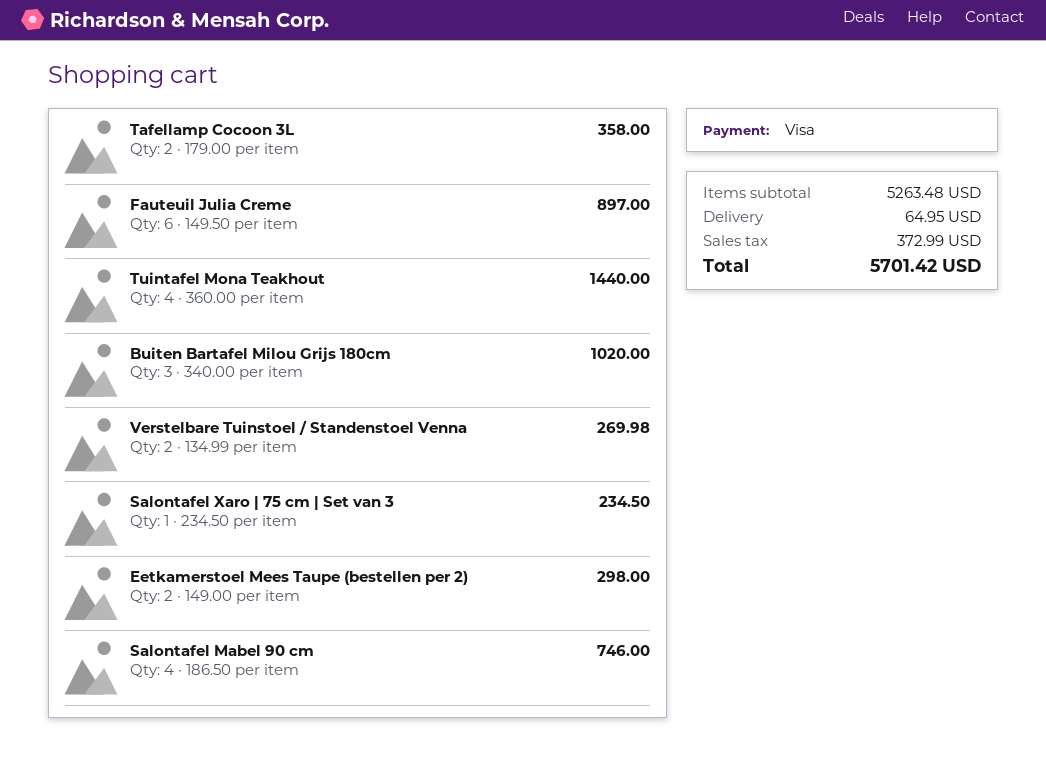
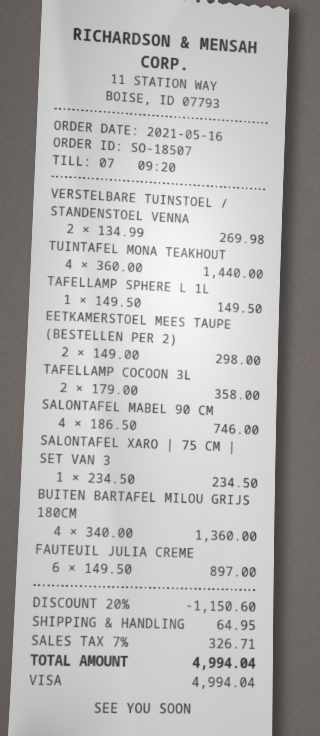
Buiten Bartafel Milou Grijs 180cm: 3 x 340.00 = 1020.00 -> 4 x 340.00 = 1360.00
TAFELLAMP SPHERE L 1L: none -> 1 x 149.50 = 149.50
discount: none -> 20% = 1150.60
tax: 372.99 -> 326.71
total: 5701.42 -> 4994.04

